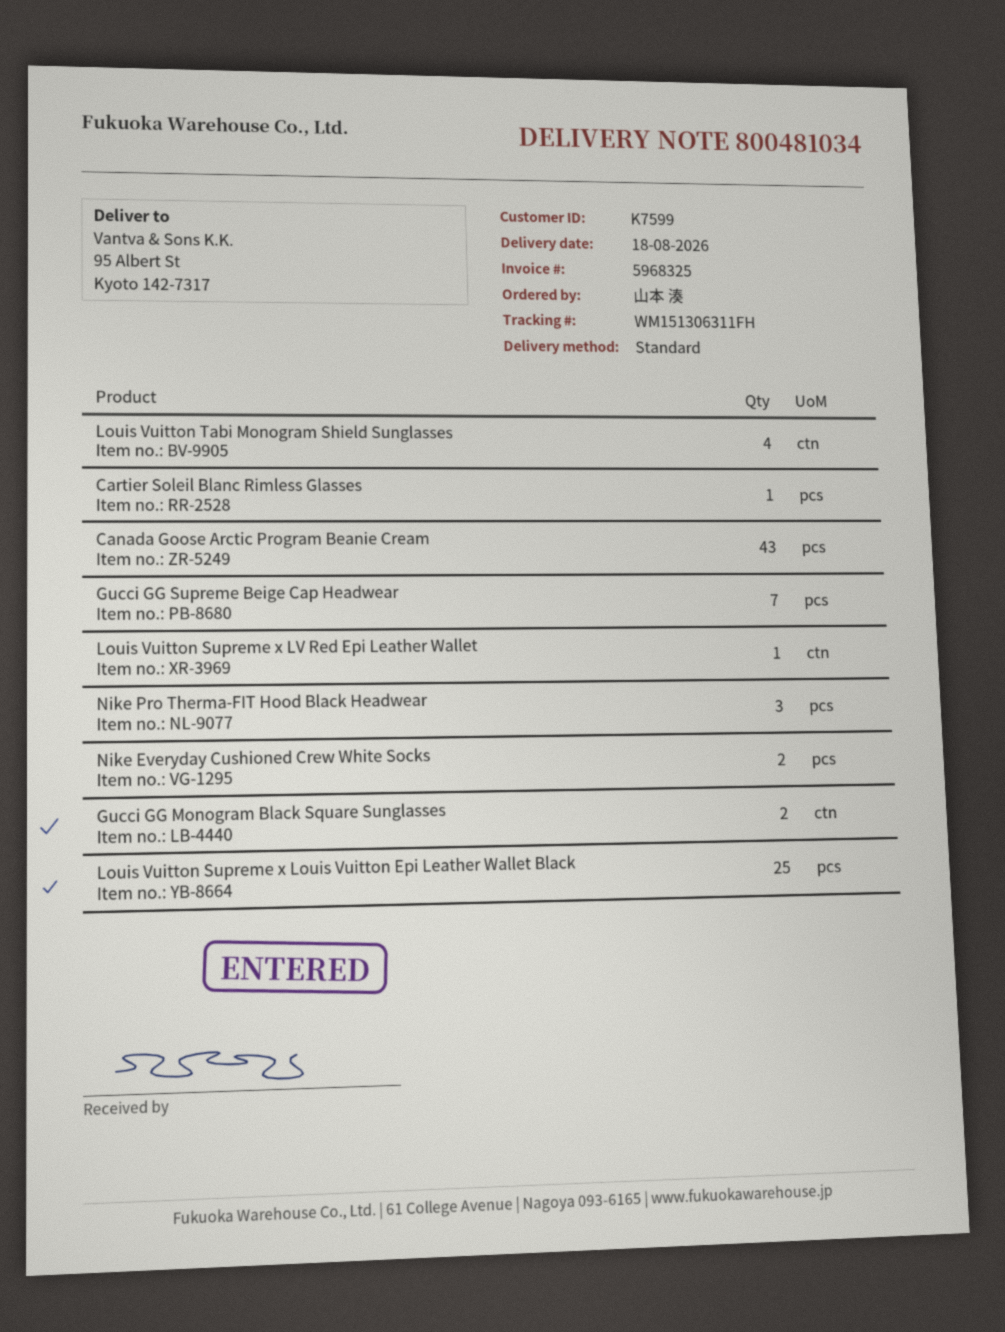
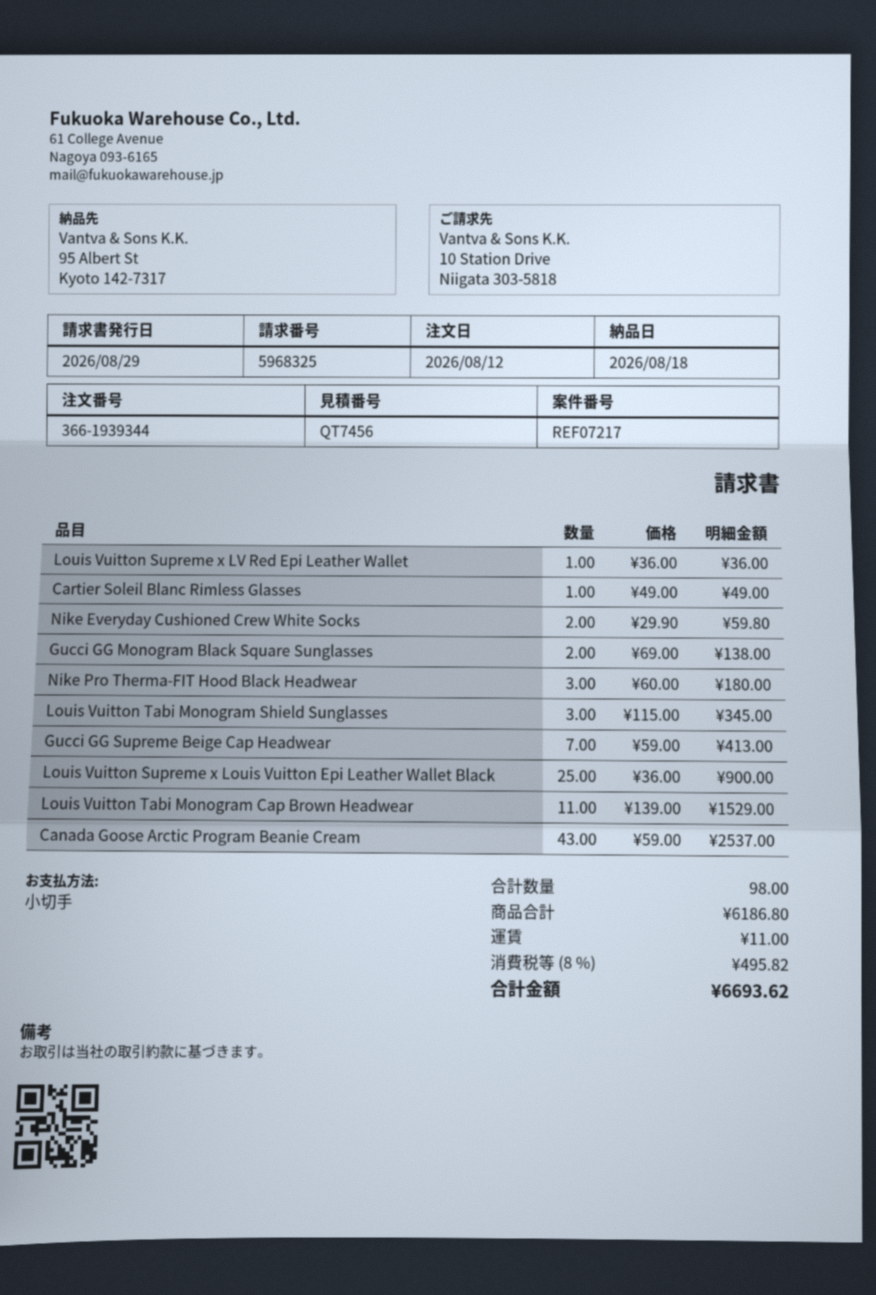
Louis Vuitton Tabi Monogram Shield Sunglasses: 4 -> 3
Louis Vuitton Tabi Monogram Cap Brown Headwear: none -> 11

